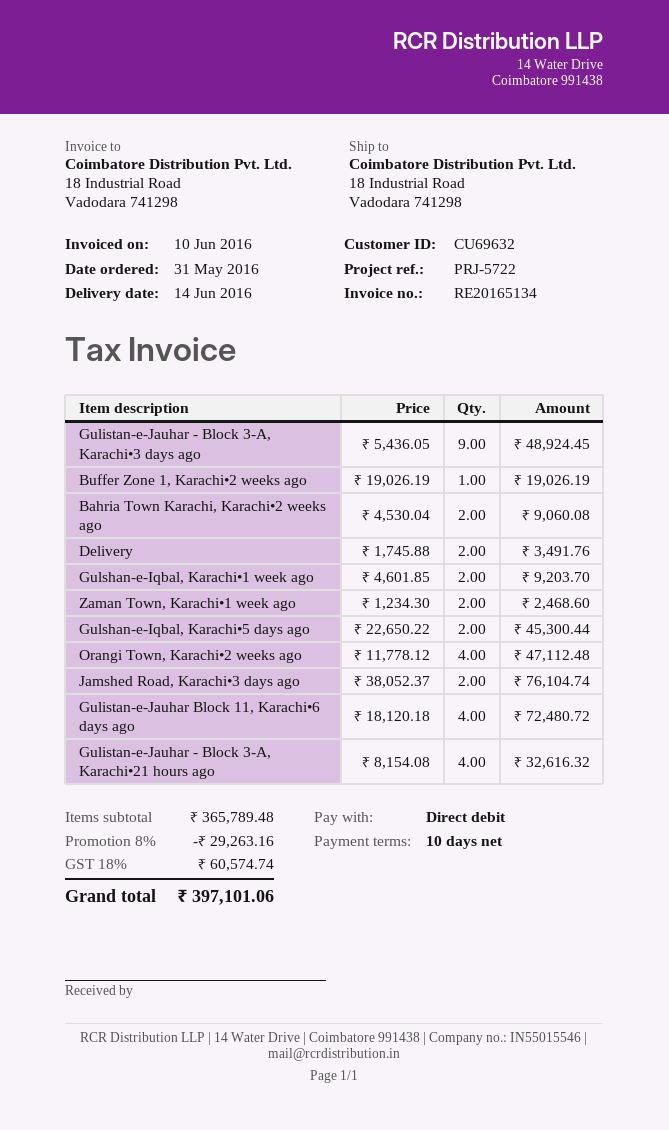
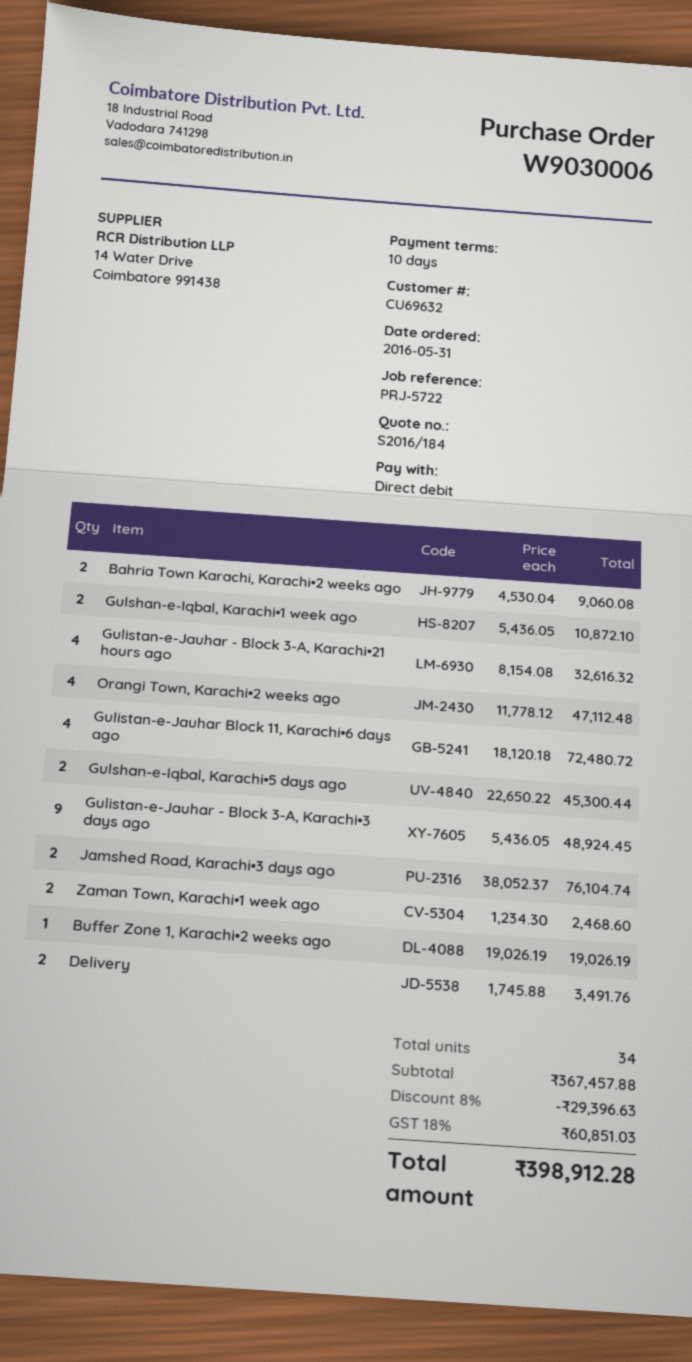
Gulshan-e-Iqbal, Karachi•1 week ago: 2 x 4601.85 = 9203.70 -> 2 x 5436.05 = 10872.10
subtotal: 365789.48 -> 367457.88
discount: 8% = 29263.16 -> 8% = 29396.63
tax: 18% = 60574.74 -> 18% = 60851.03
total: 397101.06 -> 398912.28

